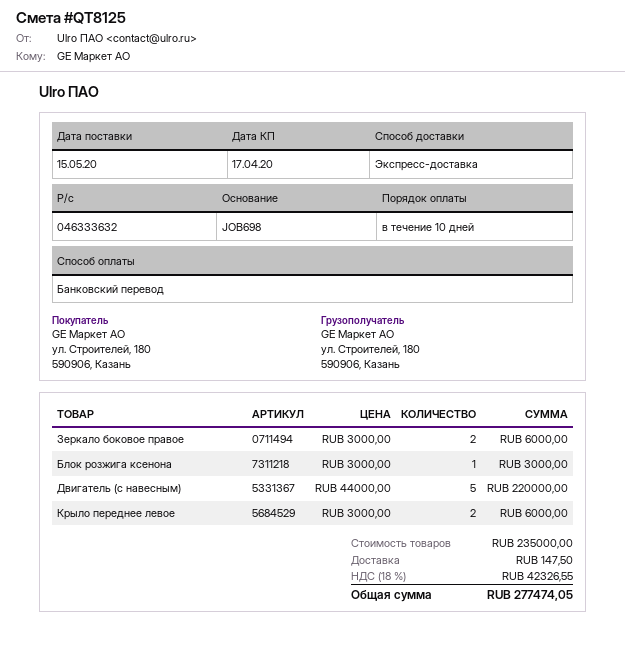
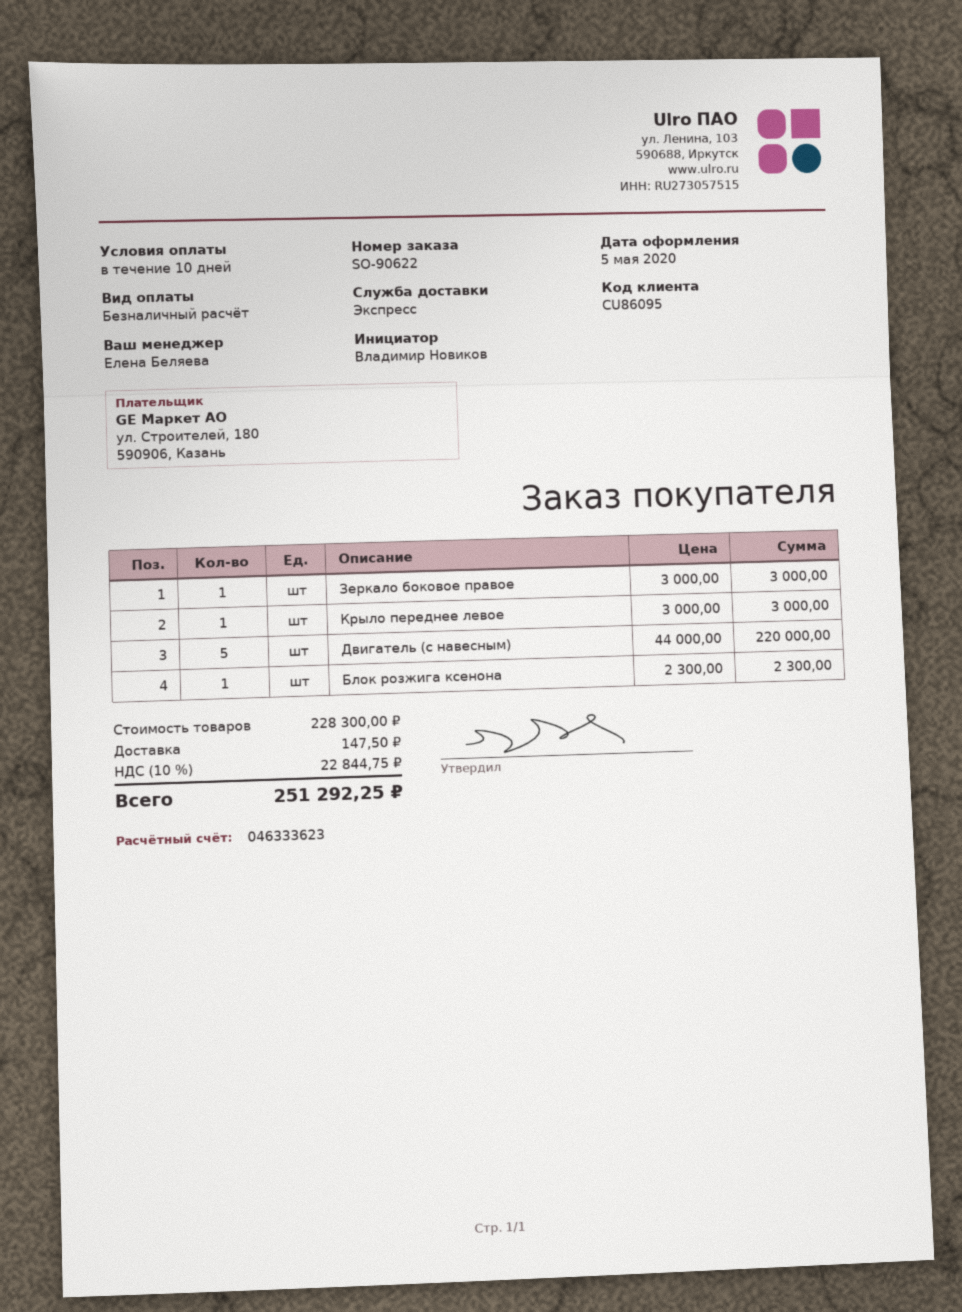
bank account: 046333632 -> 046333623
Зеркало боковое правое: 2 x 3000.00 = 6000.00 -> 1 x 3000.00 = 3000.00
Блок розжига ксенона: 1 x 3000.00 = 3000.00 -> 1 x 2300.00 = 2300.00
Крыло переднее левое: 2 x 3000.00 = 6000.00 -> 1 x 3000.00 = 3000.00
subtotal: 235000.00 -> 228300.00
tax: 18% = 42326.55 -> 10% = 22844.75
total: 277474.05 -> 251292.25

